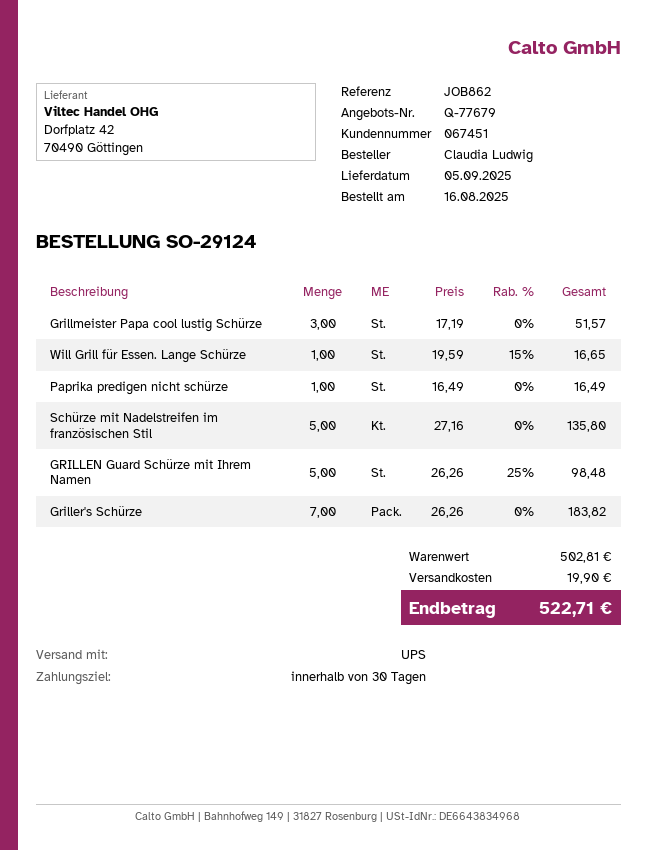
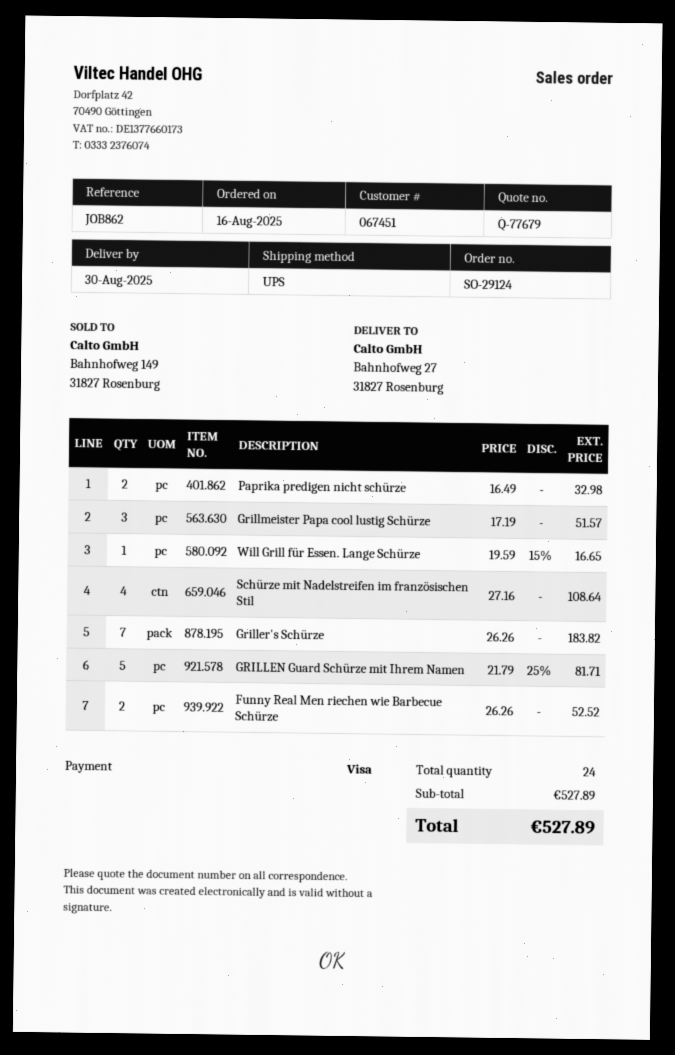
delivery date: 2025-09-05 -> 2025-08-30
Paprika predigen nicht schürze: 1 x 16.49 = 16.49 -> 2 x 16.49 = 32.98
Schürze mit Nadelstreifen im französischen Stil: 5 x 27.16 = 135.80 -> 4 x 27.16 = 108.64
GRILLEN Guard Schürze mit Ihrem Namen: 5 x 26.26 - 25% = 98.48 -> 5 x 21.79 - 25% = 81.71
Funny Real Men riechen wie Barbecue Schürze: none -> 2 x 26.26 = 52.52
subtotal: 502.81 -> 527.89
shipping: 19.90 -> none
total: 522.71 -> 527.89

